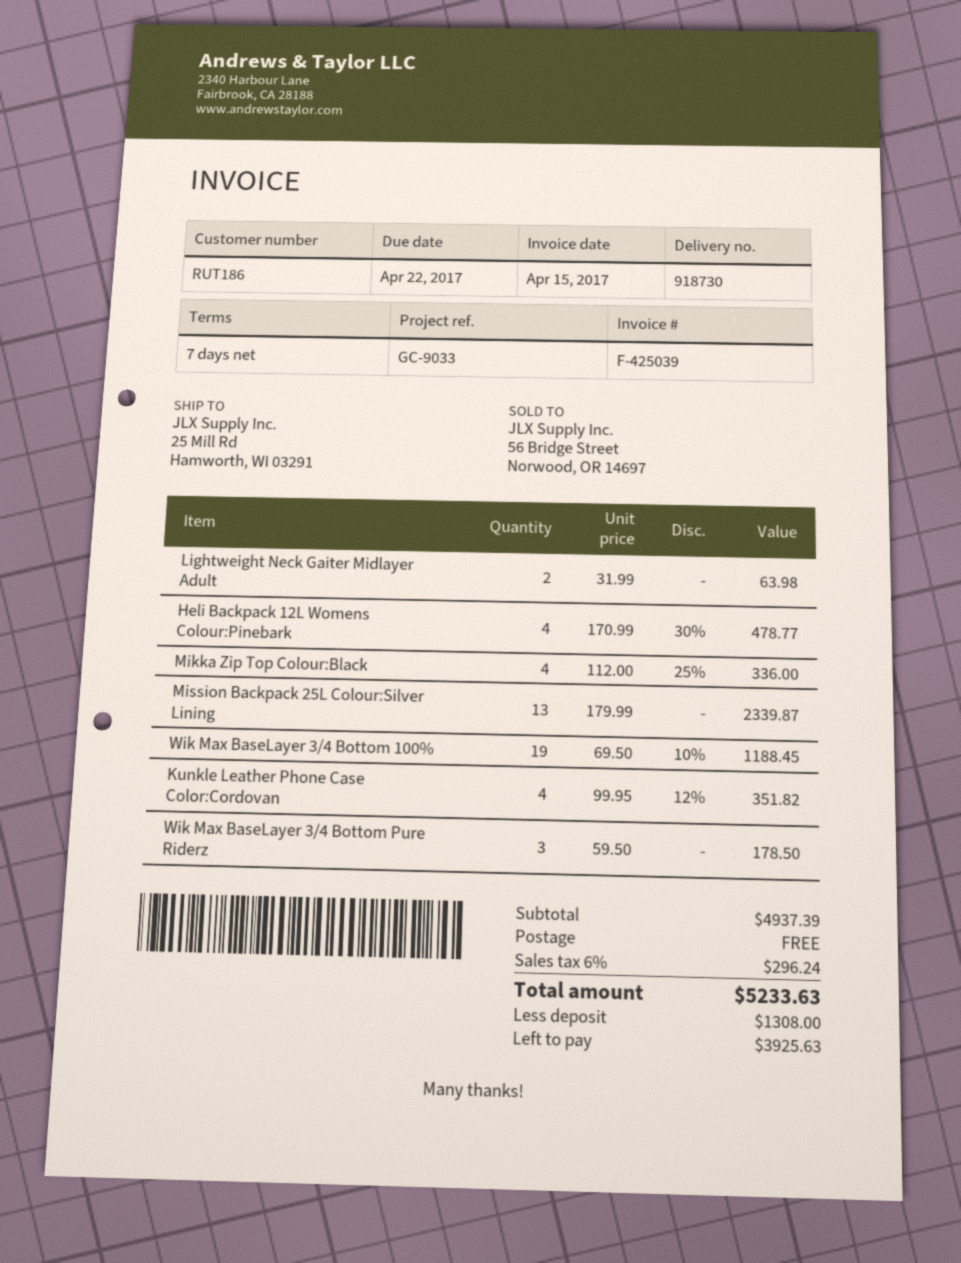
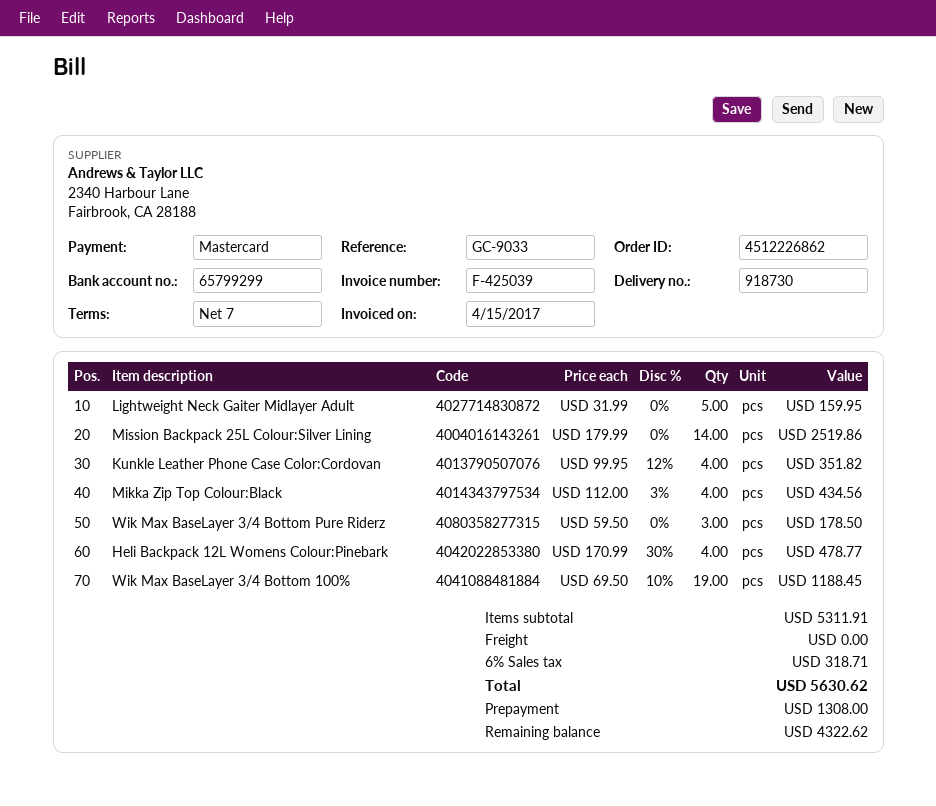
Lightweight Neck Gaiter Midlayer Adult: 2 x 31.99 = 63.98 -> 5 x 31.99 = 159.95
Mikka Zip Top Colour:Black: 4 x 112.00 - 25% = 336.00 -> 4 x 112.00 - 3% = 434.56
Mission Backpack 25L Colour:Silver Lining: 13 x 179.99 = 2339.87 -> 14 x 179.99 = 2519.86
subtotal: 4937.39 -> 5311.91
tax: 6% = 296.24 -> 6% = 318.71
total: 5233.63 -> 5630.62
balance: 3925.63 -> 4322.62

